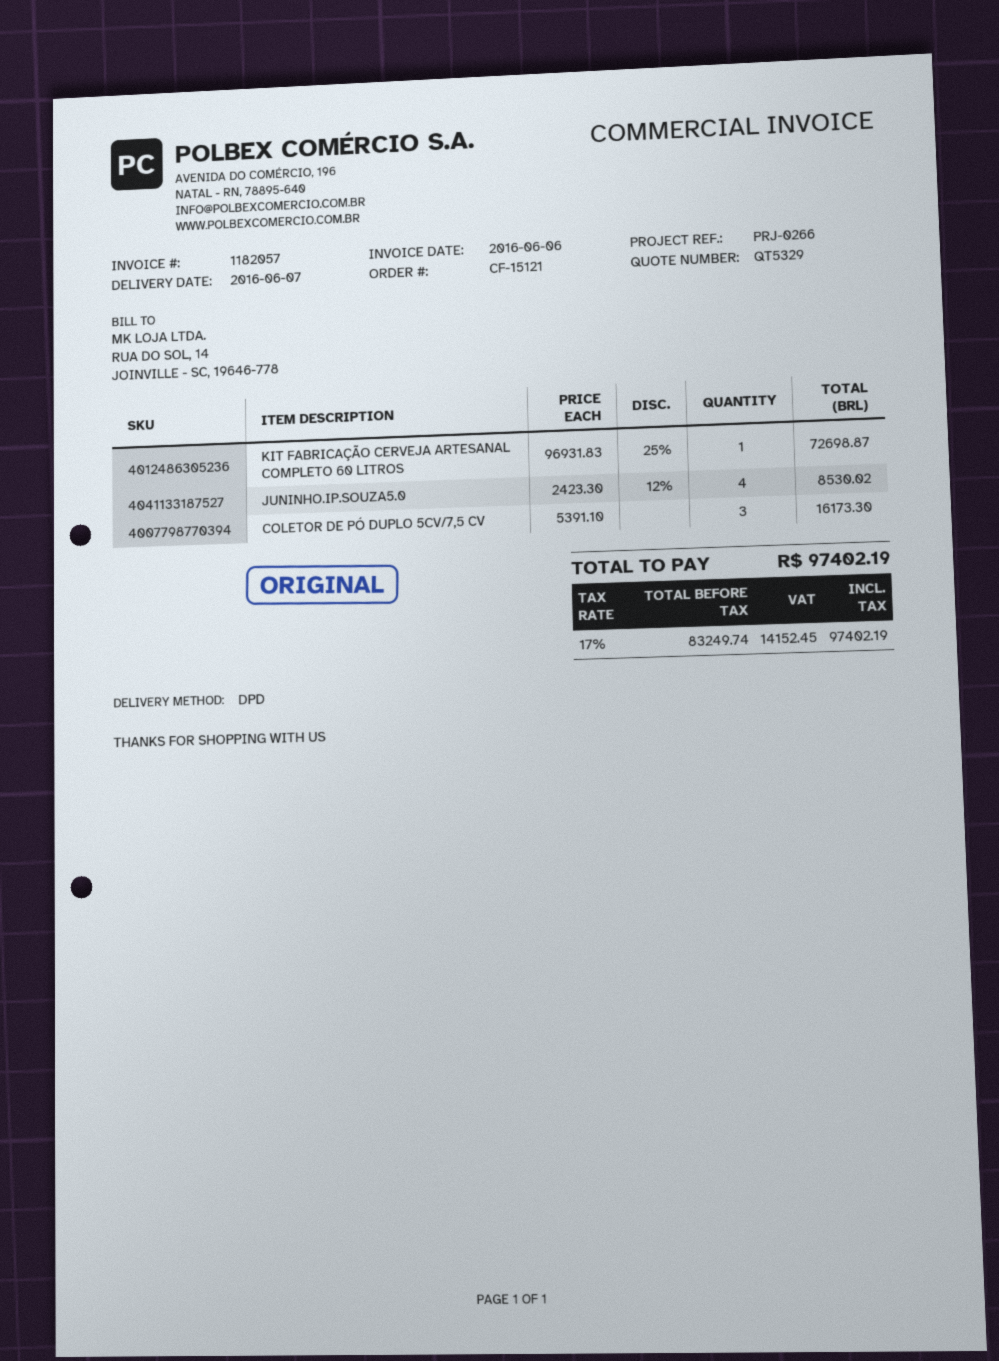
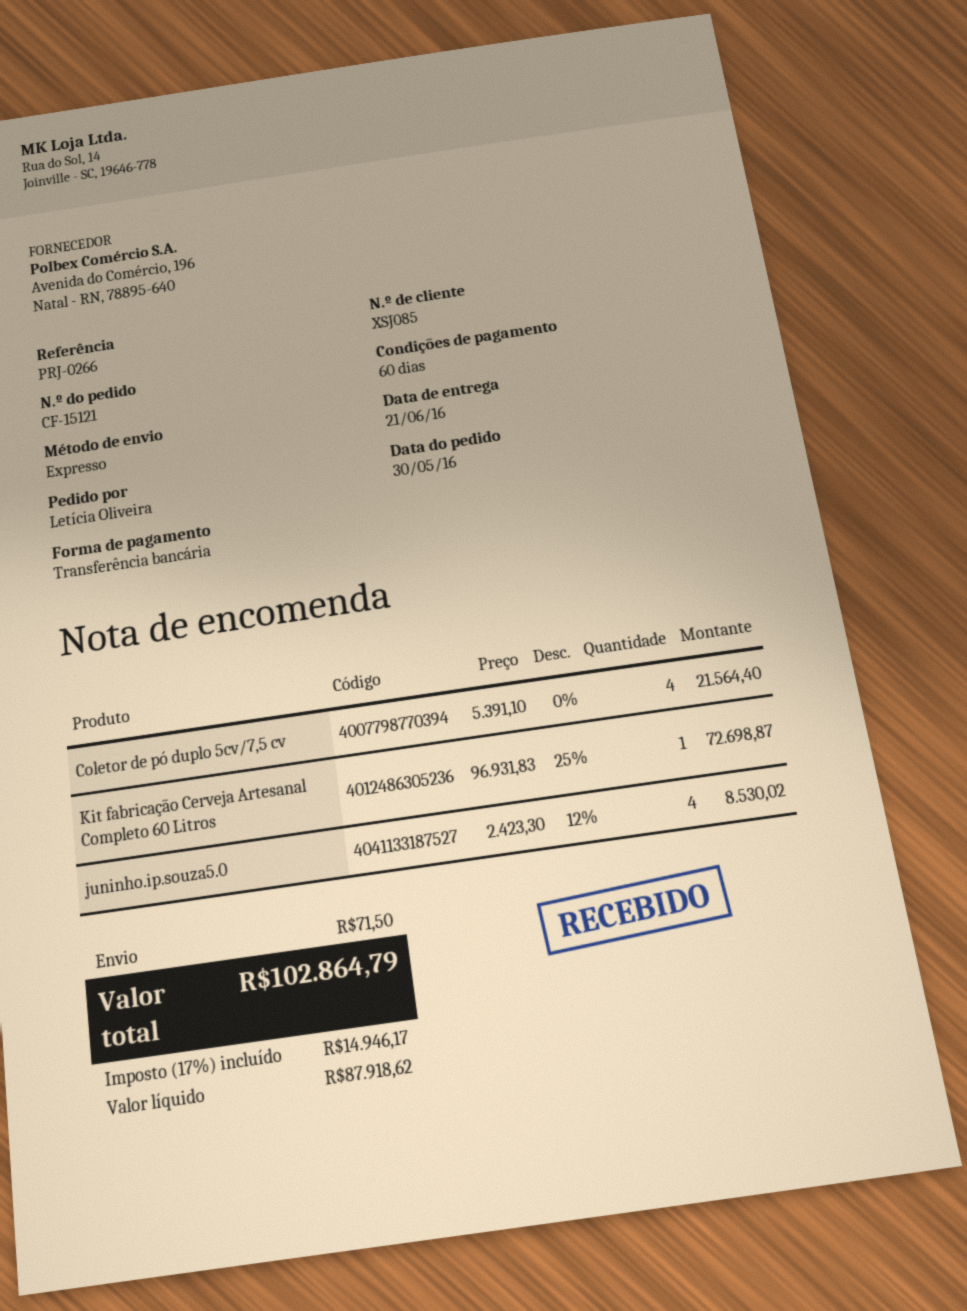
delivery date: 2016-06-07 -> 2016-06-21
shipping method: DPD -> express
COLETOR DE PÓ DUPLO 5CV/7,5 CV: 3 x 5391.10 = 16173.30 -> 4 x 5391.10 = 21564.40
shipping: none -> 71.50
net: 83249.74 -> 87918.62
tax: 17% = 14152.45 -> 17% = 14946.17
total: 97402.19 -> 102864.79

